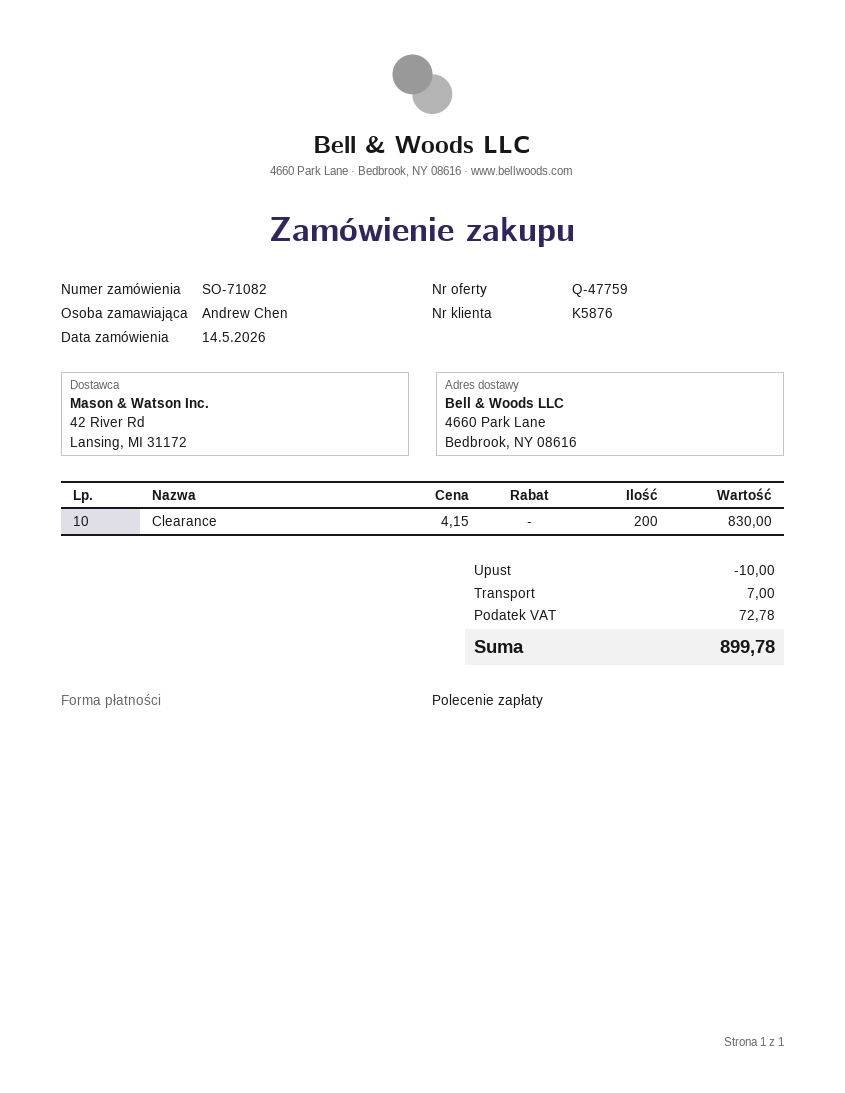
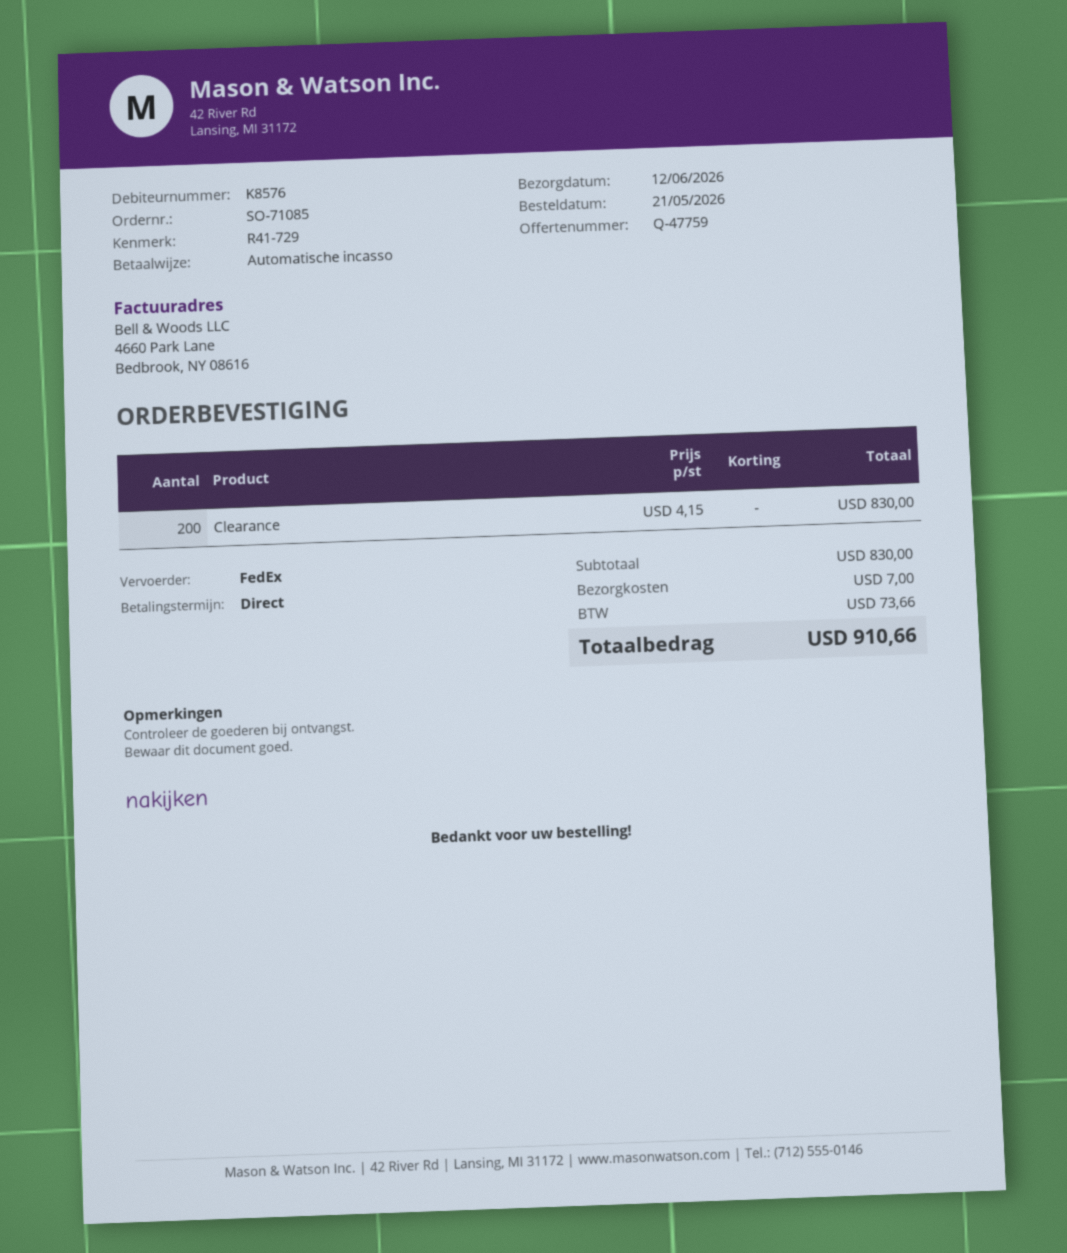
order number: SO-71082 -> SO-71085
order date: 2026-05-14 -> 2026-05-21
customer number: K5876 -> K8576
discount: 10.00 -> none
tax: 72.78 -> 73.66
total: 899.78 -> 910.66

